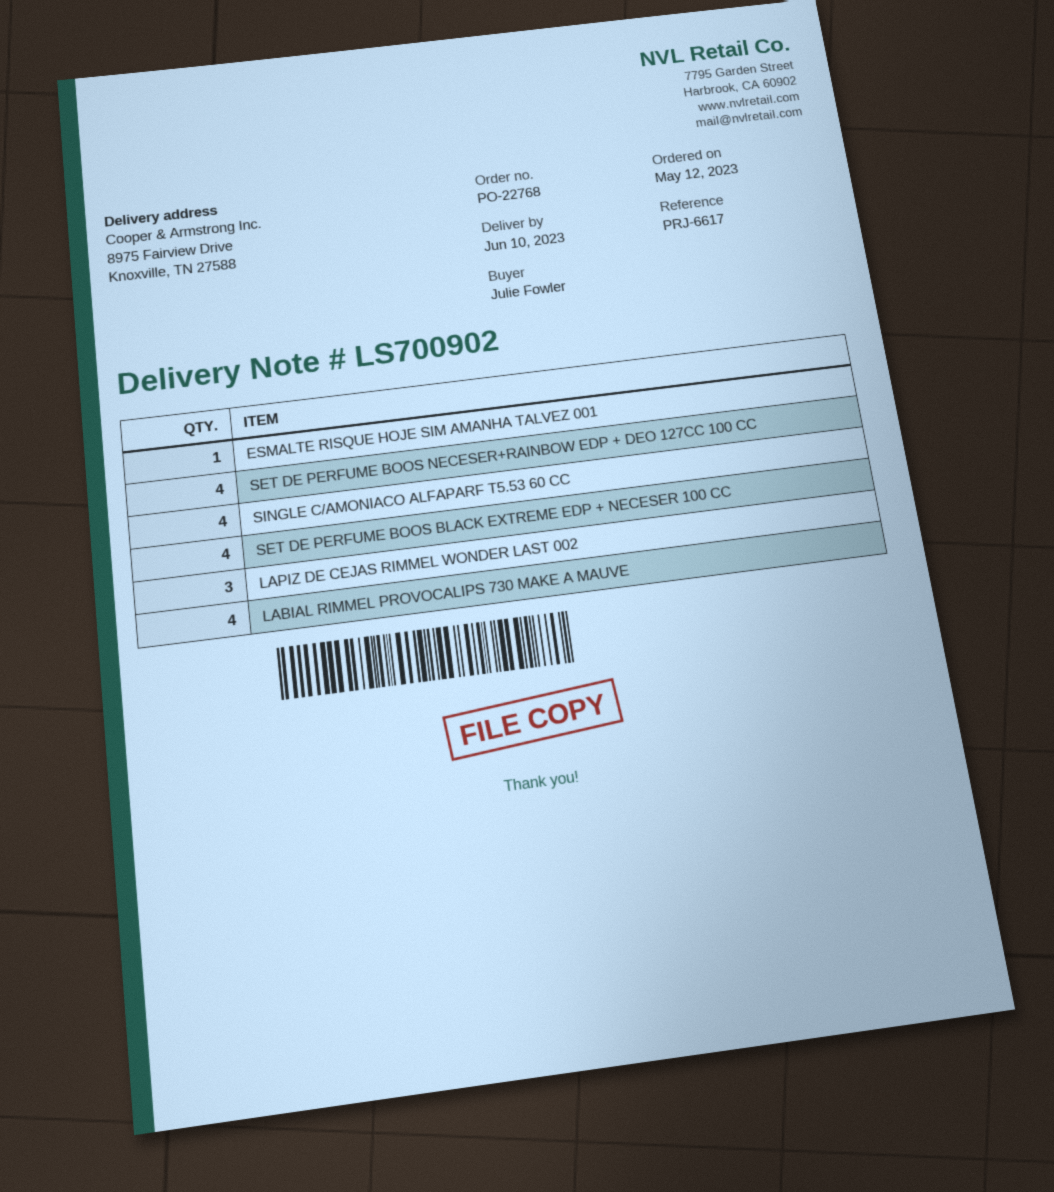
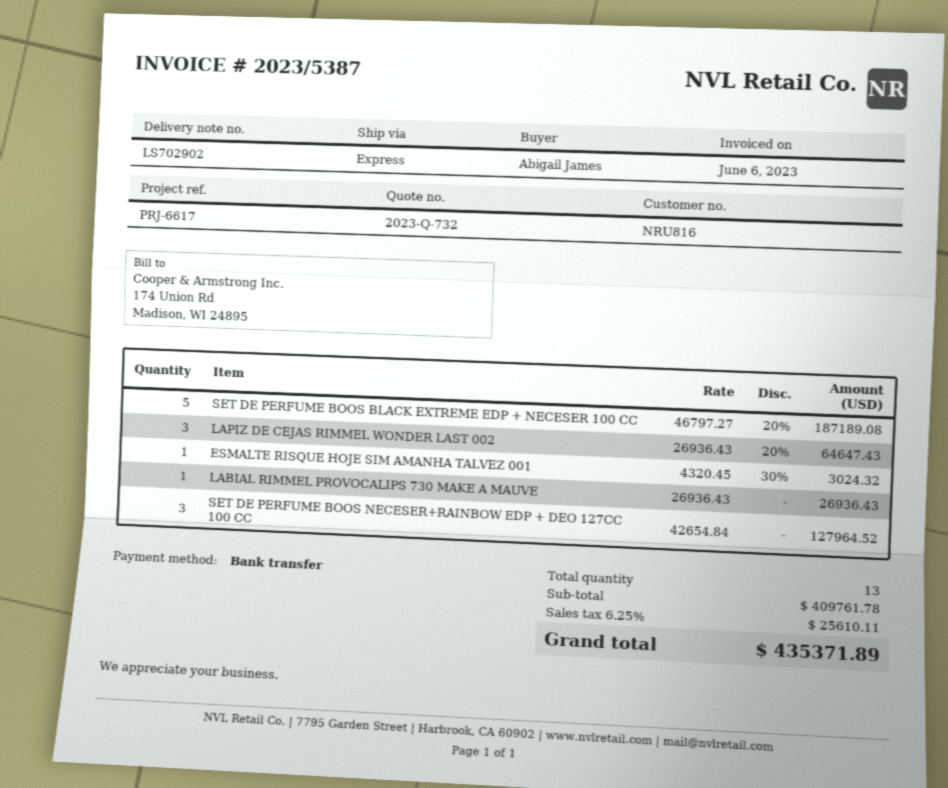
delivery note number: LS700902 -> LS702902
ordered by: Julie Fowler -> Abigail James
SET DE PERFUME BOOS NECESER+RAINBOW EDP + DEO 127CC 100 CC: 4 -> 3
SINGLE C/AMONIACO ALFAPARF T5.53 60 CC: 4 -> none
SET DE PERFUME BOOS BLACK EXTREME EDP + NECESER 100 CC: 4 -> 5
LABIAL RIMMEL PROVOCALIPS 730 MAKE A MAUVE: 4 -> 1

